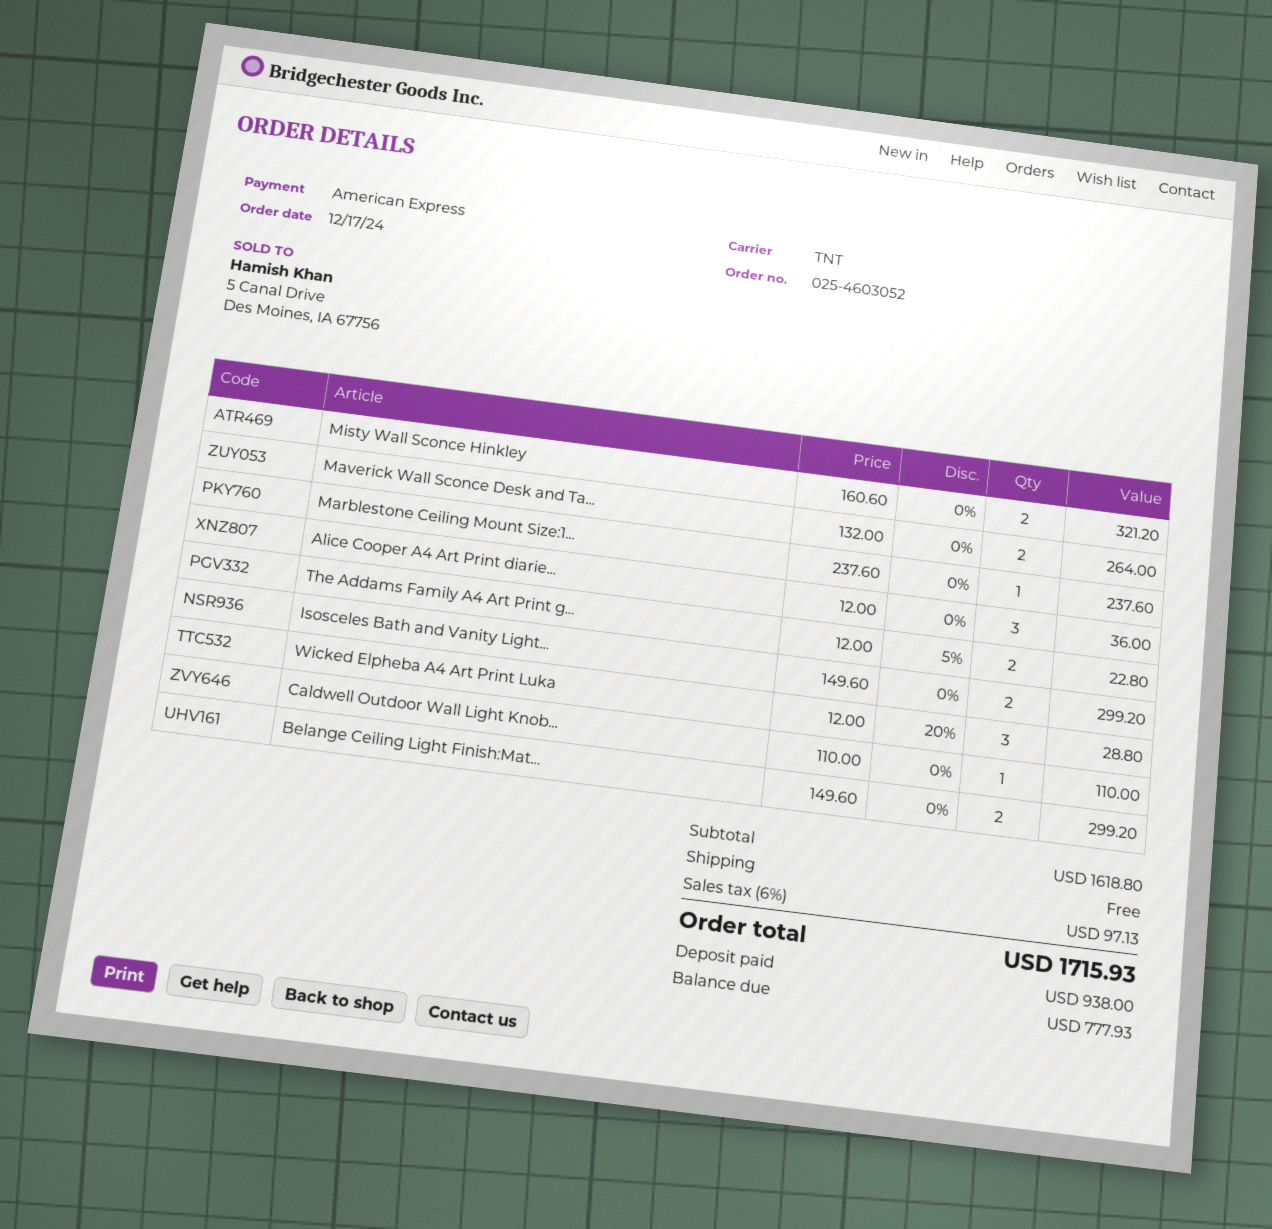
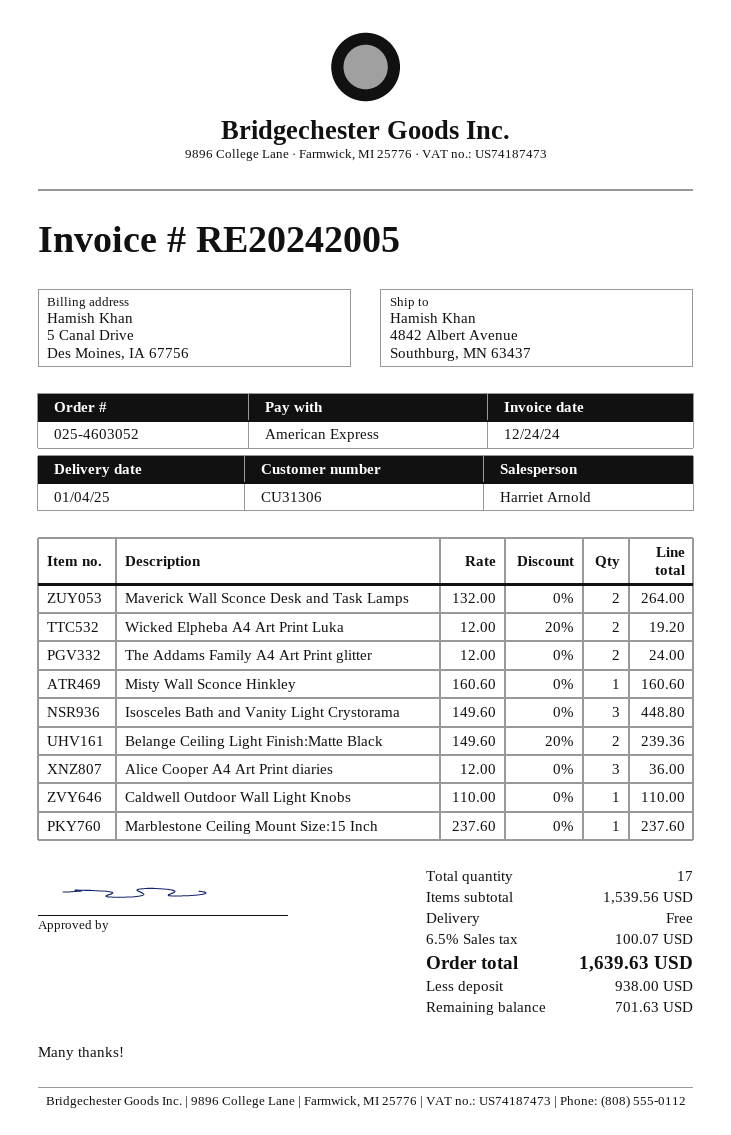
Misty Wall Sconce Hinkley: 2 x 160.60 = 321.20 -> 1 x 160.60 = 160.60
The Addams Family A4 Art Print g...: 2 x 12.00 - 5% = 22.80 -> 2 x 12.00 = 24.00
Isosceles Bath and Vanity Light...: 2 x 149.60 = 299.20 -> 3 x 149.60 = 448.80
Wicked Elpheba A4 Art Print Luka: 3 x 12.00 - 20% = 28.80 -> 2 x 12.00 - 20% = 19.20
Belange Ceiling Light Finish:Mat...: 2 x 149.60 = 299.20 -> 2 x 149.60 - 20% = 239.36
subtotal: 1618.80 -> 1539.56
tax: 6% = 97.13 -> 6.5% = 100.07
total: 1715.93 -> 1639.63
balance: 777.93 -> 701.63

